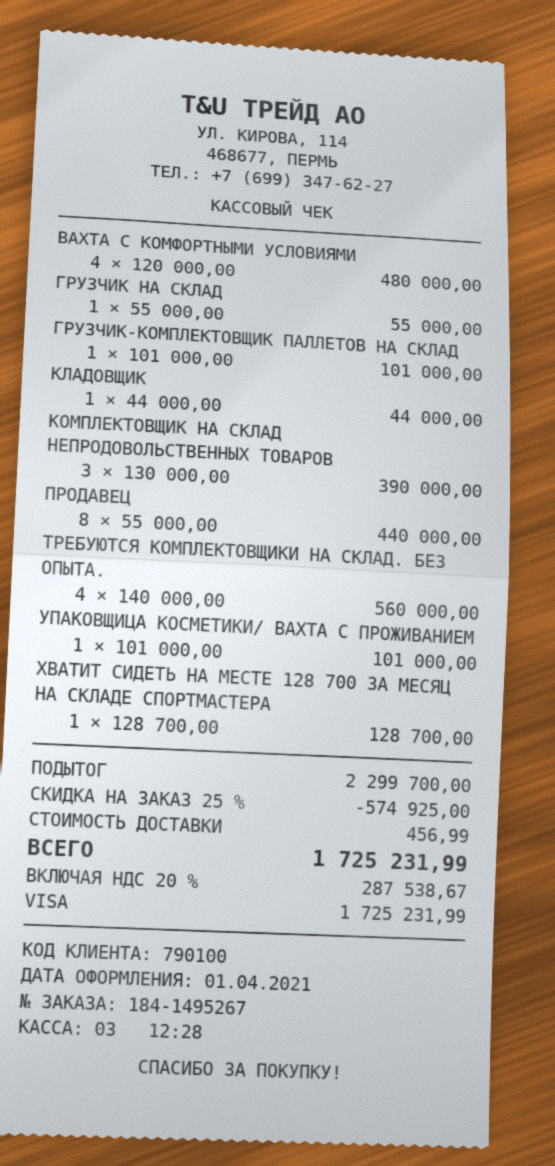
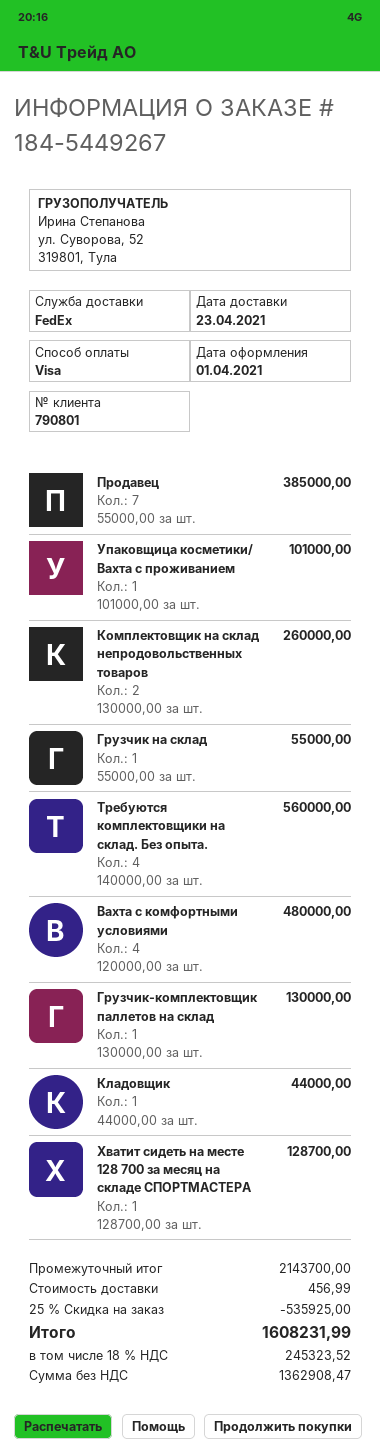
order number: 184-1495267 -> 184-5449267
customer number: 790100 -> 790801
ГРУЗЧИК-КОМПЛЕКТОВЩИК ПАЛЛЕТОВ НА СКЛАД: 1 x 101000.00 = 101000.00 -> 1 x 130000.00 = 130000.00
КОМПЛЕКТОВЩИК НА СКЛАД НЕПРОДОВОЛЬСТВЕННЫХ ТОВАРОВ: 3 x 130000.00 = 390000.00 -> 2 x 130000.00 = 260000.00
ПРОДАВЕЦ: 8 x 55000.00 = 440000.00 -> 7 x 55000.00 = 385000.00
subtotal: 2299700.00 -> 2143700.00
discount: 25% = 574925.00 -> 25% = 535925.00
tax: 20% = 287538.67 -> 18% = 245323.52
total: 1725231.99 -> 1608231.99

